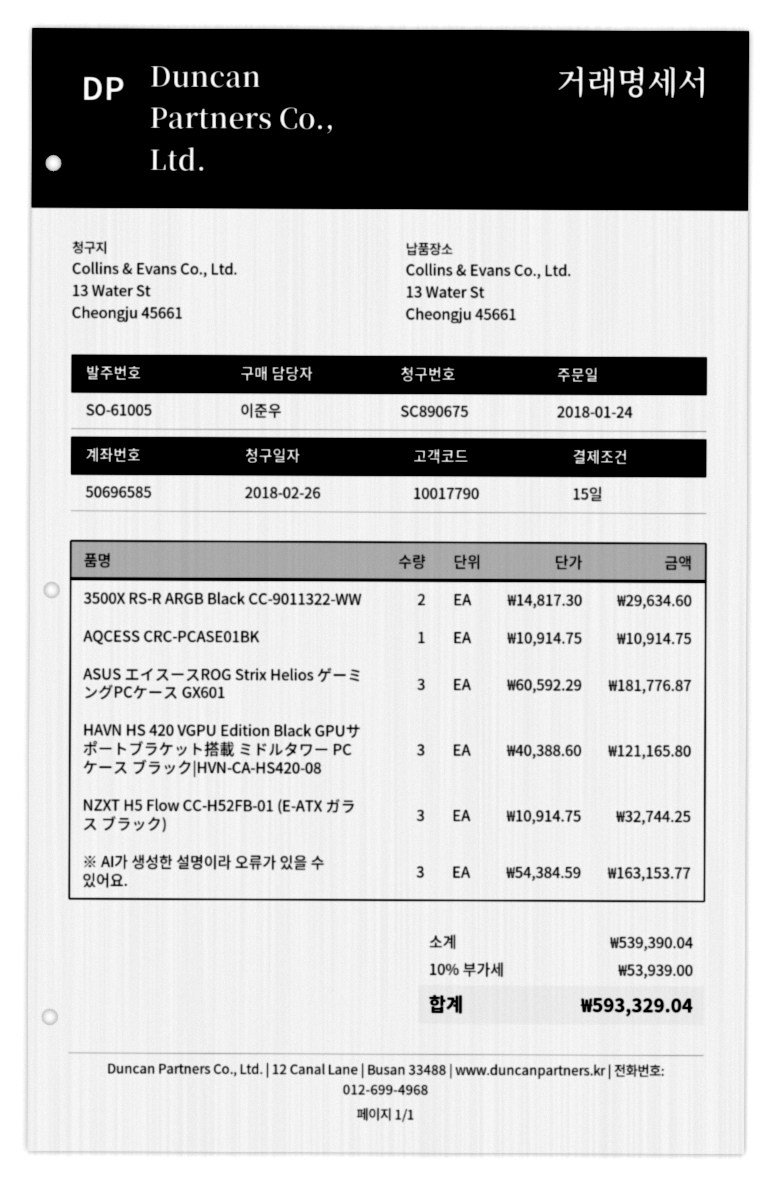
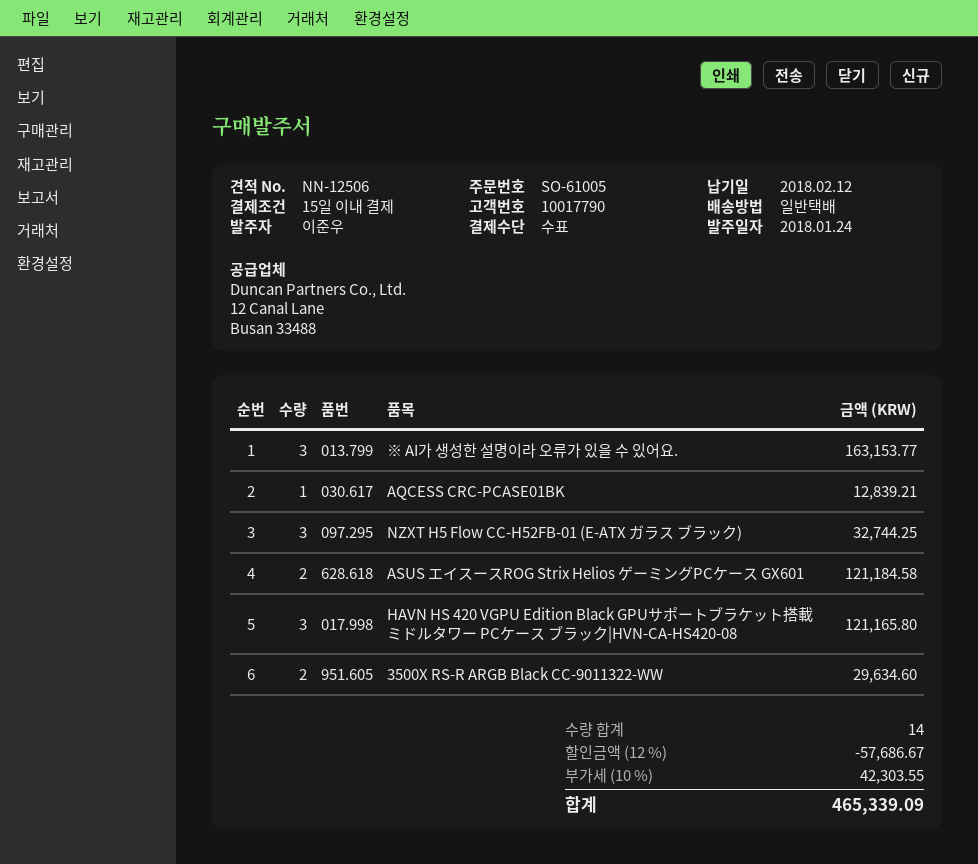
AQCESS CRC-PCASE01BK: 1 for 10914.75 -> 1 for 12839.21
ASUS エイスースROG Strix Helios ゲーミングPCケース GX601: 3 for 181776.87 -> 2 for 121184.58
discount: none -> 12% = 57686.67
tax: 10% = 53939.00 -> 10% = 42303.55
total: 593329.04 -> 465339.09

